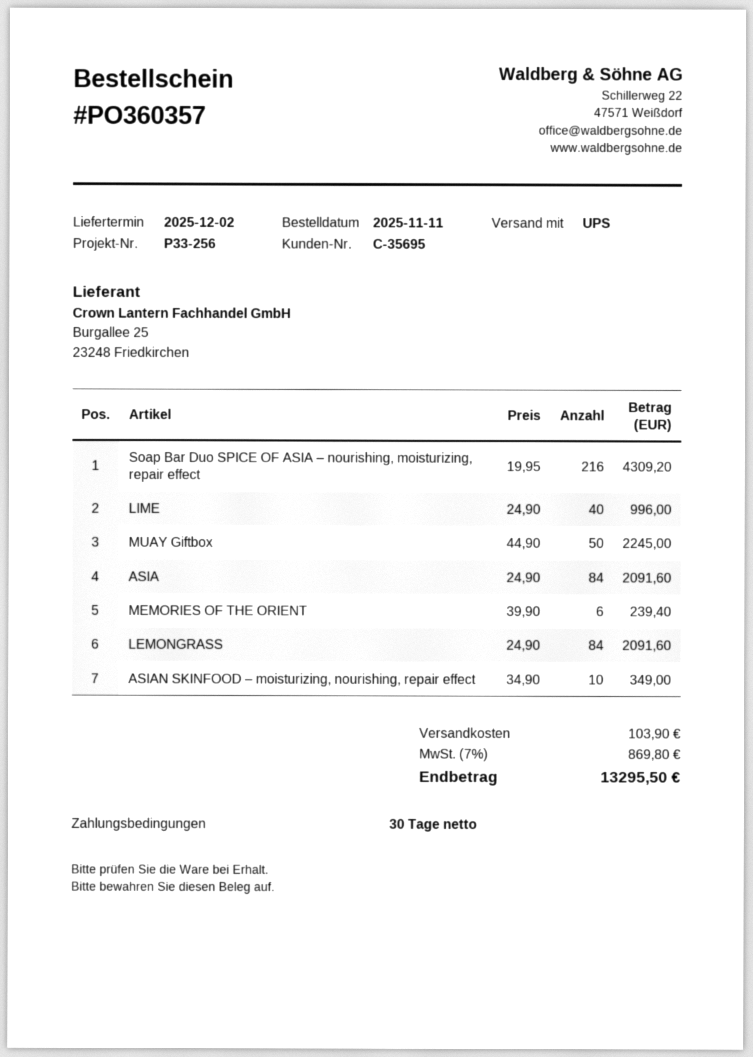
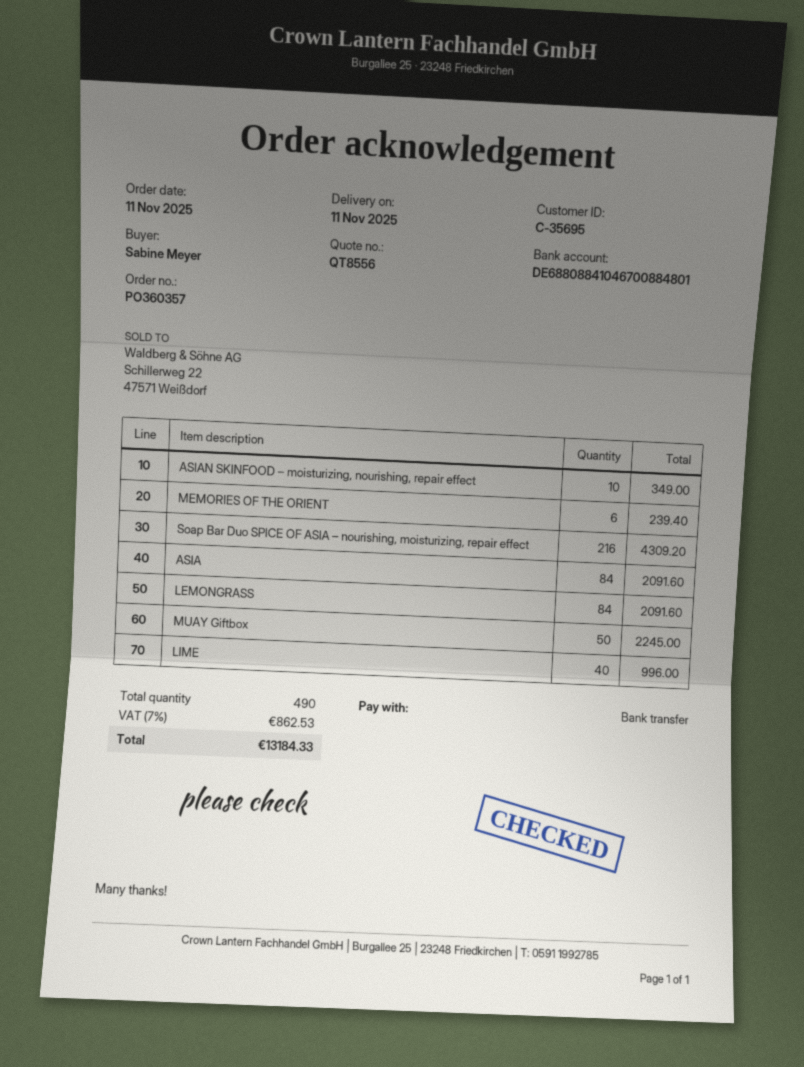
delivery date: 2025-12-02 -> 2025-11-11
shipping: 103.90 -> none
tax: 7% = 869.80 -> 7% = 862.53
total: 13295.50 -> 13184.33

